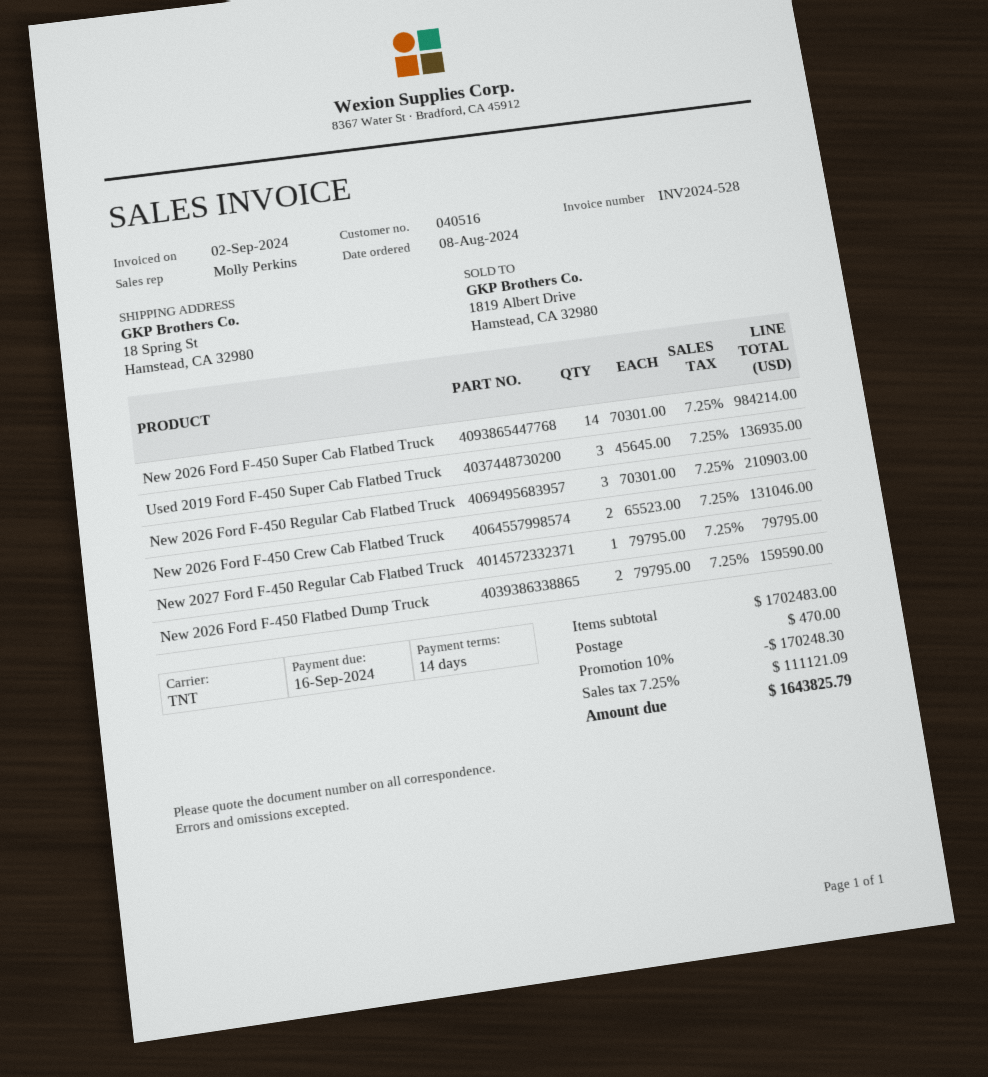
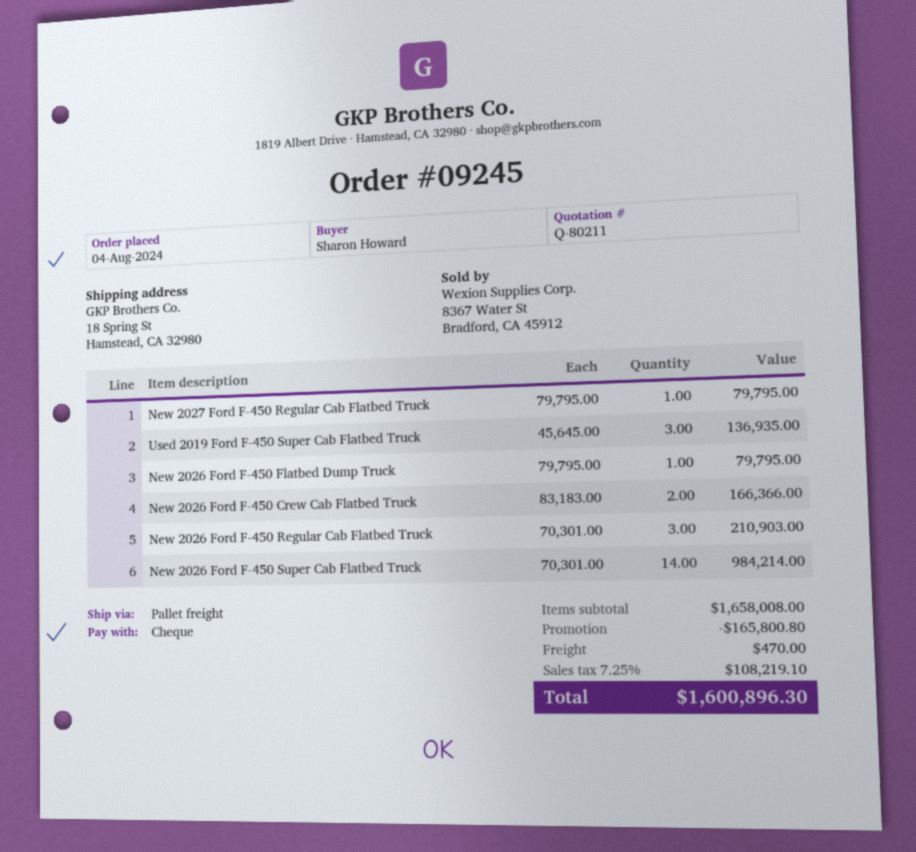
order date: 2024-08-08 -> 2024-08-04
shipping method: TNT -> pallet freight
New 2026 Ford F-450 Crew Cab Flatbed Truck: 2 x 65523.00 = 131046.00 -> 2 x 83183.00 = 166366.00
New 2026 Ford F-450 Flatbed Dump Truck: 2 x 79795.00 = 159590.00 -> 1 x 79795.00 = 79795.00
subtotal: 1702483.00 -> 1658008.00
discount: 170248.30 -> 165800.80
tax: 7.25% = 111121.09 -> 7.25% = 108219.10
total: 1643825.79 -> 1600896.30

